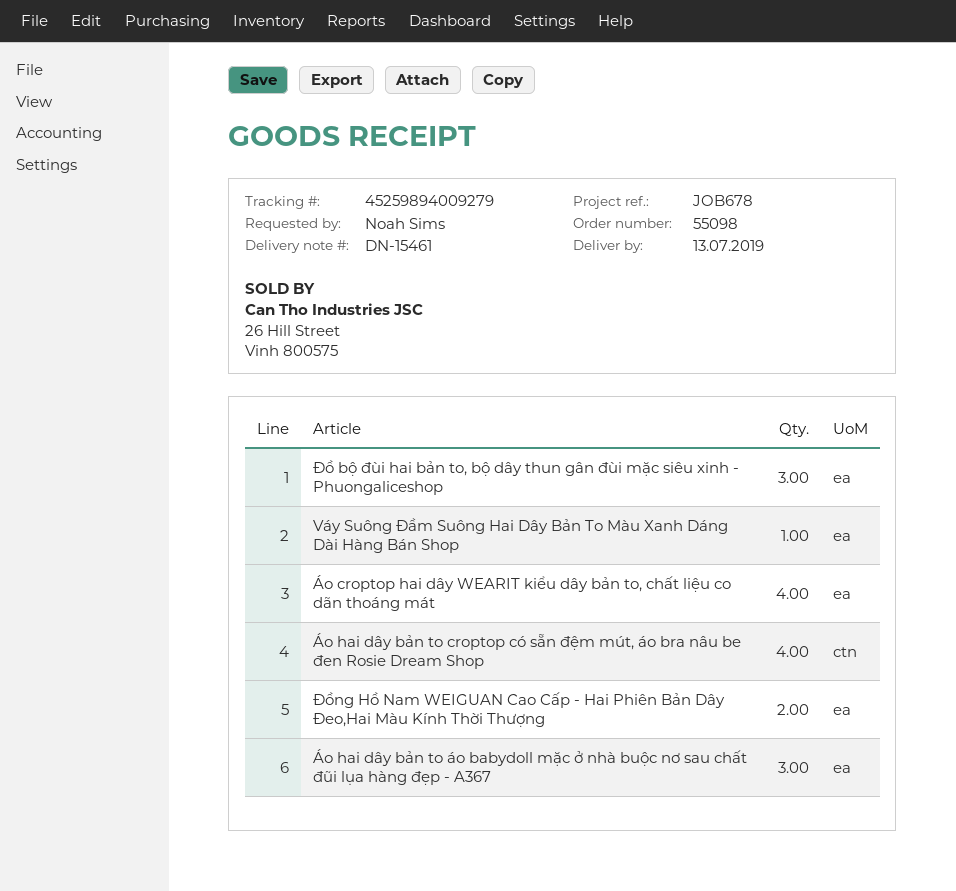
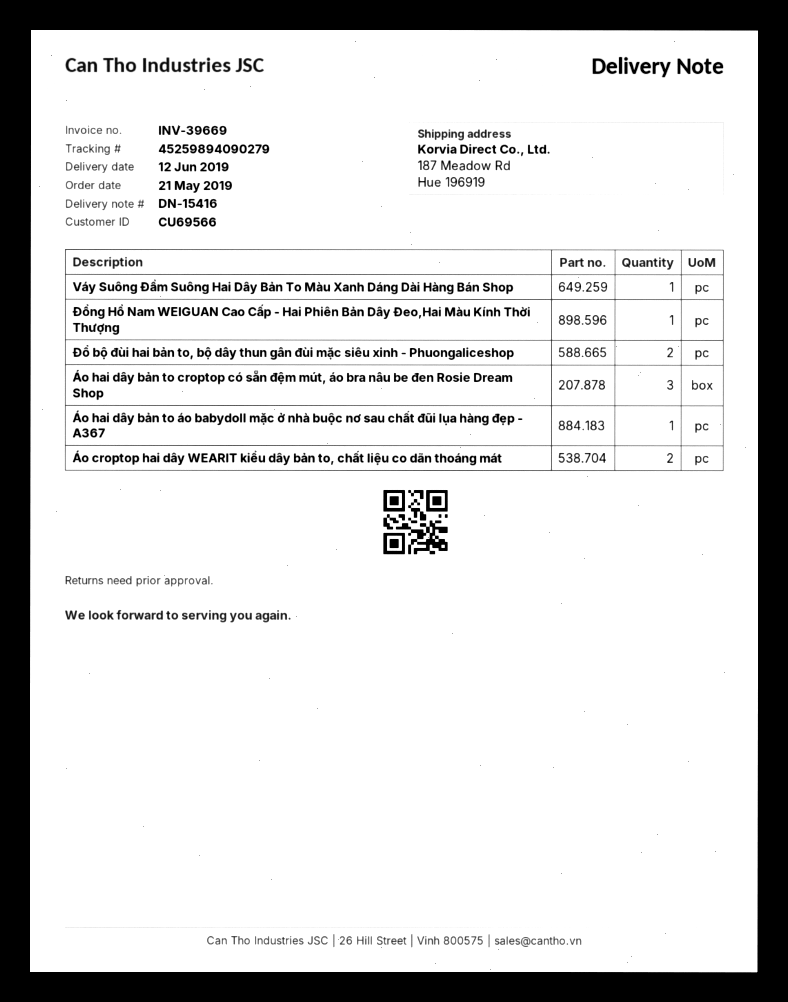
delivery note number: DN-15461 -> DN-15416
delivery date: 2019-07-13 -> 2019-06-12
tracking number: 45259894009279 -> 45259894090279
Đồ bộ đùi hai bản to, bộ dây thun gân đùi mặc siêu xinh - Phuongaliceshop: 3 -> 2
Áo croptop hai dây WEARIT kiểu dây bản to, chất liệu co dãn thoáng mát: 4 -> 2
Áo hai dây bản to croptop có sẵn đệm mút, áo bra nâu be đen Rosie Dream Shop: 4 -> 3
Đồng Hồ Nam WEIGUAN Cao Cấp - Hai Phiên Bản Dây Đeo,Hai Màu Kính Thời Thượng: 2 -> 1
Áo hai dây bản to áo babydoll mặc ở nhà buộc nơ sau chất đũi lụa hàng đẹp - A367: 3 -> 1

